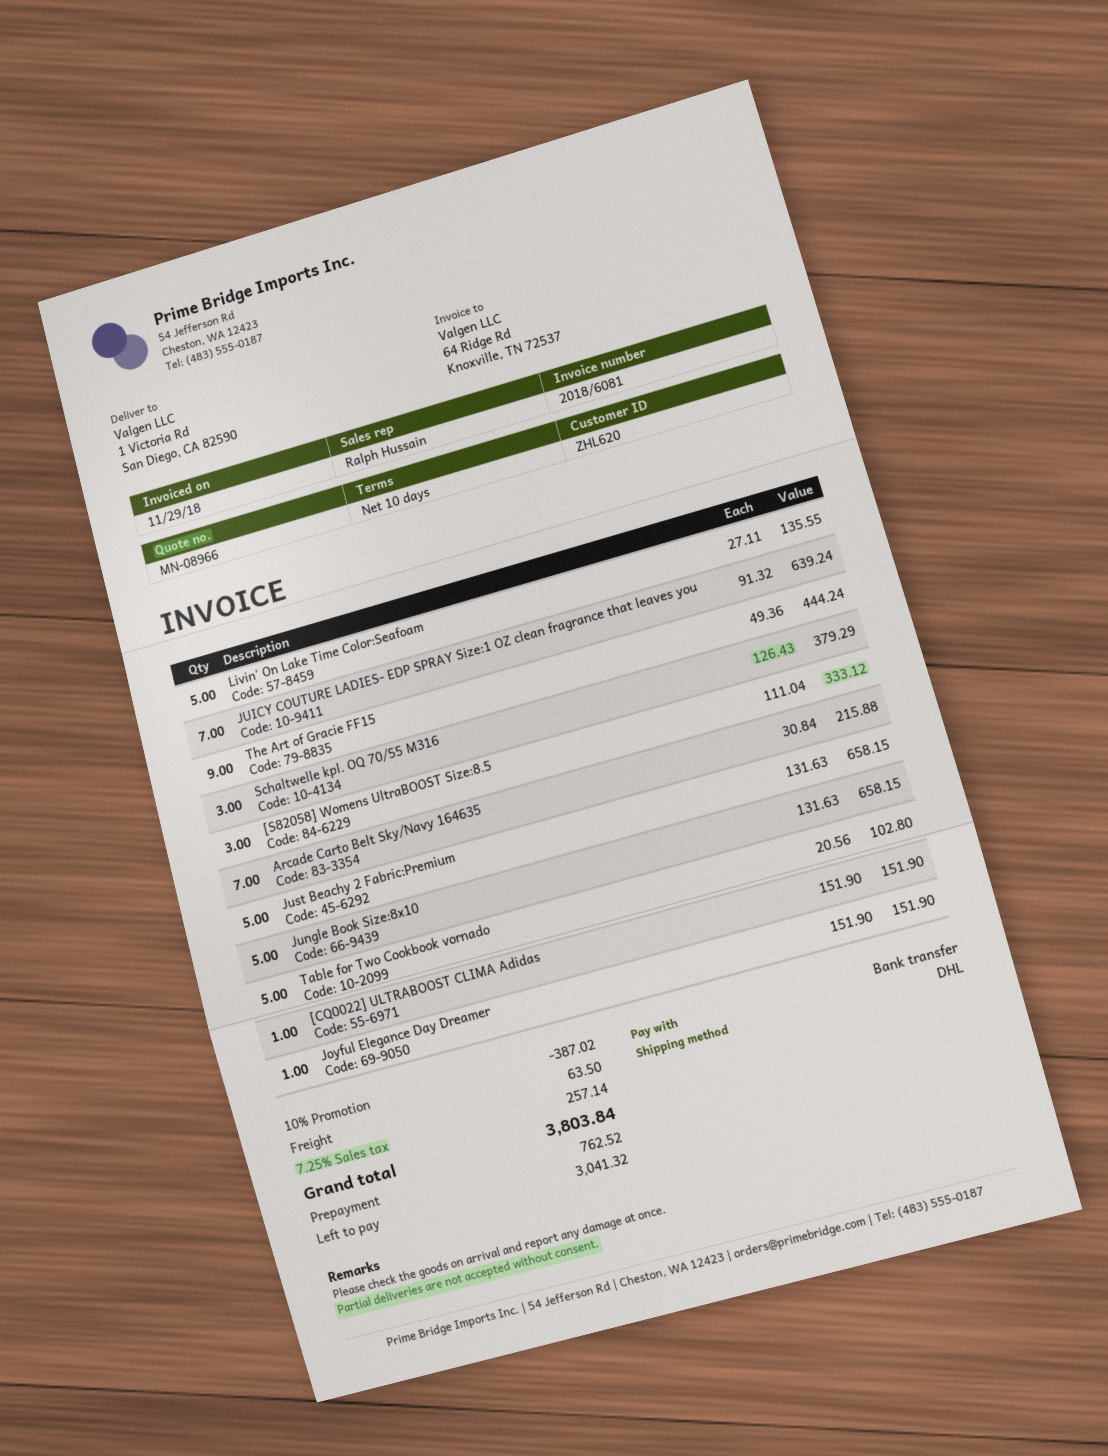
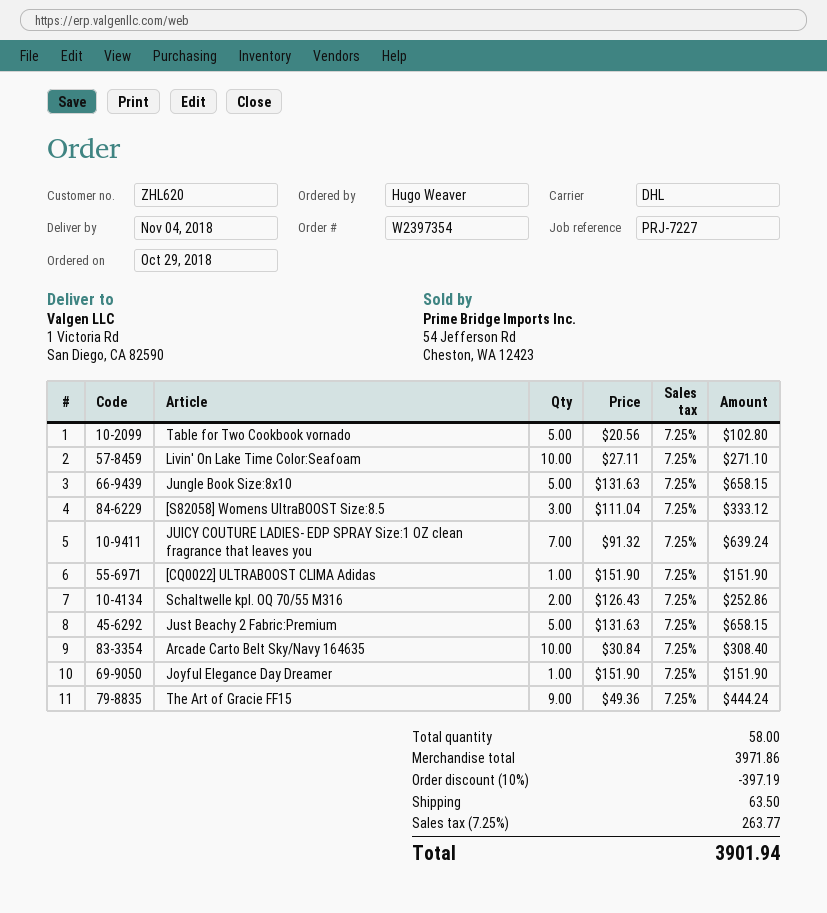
Livin' On Lake Time Color:Seafoam: 5 x 27.11 = 135.55 -> 10 x 27.11 = 271.10
Schaltwelle kpl. OQ 70/55 M316: 3 x 126.43 = 379.29 -> 2 x 126.43 = 252.86
Arcade Carto Belt Sky/Navy 164635: 7 x 30.84 = 215.88 -> 10 x 30.84 = 308.40
discount: 10% = 387.02 -> 10% = 397.19
tax: 7.25% = 257.14 -> 7.25% = 263.77
total: 3803.84 -> 3901.94

